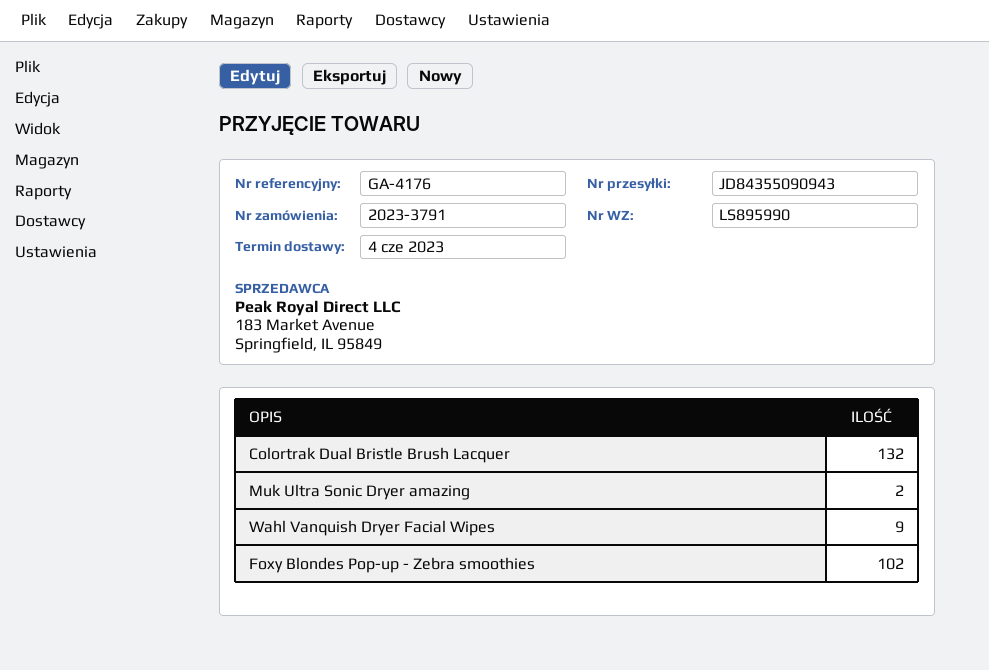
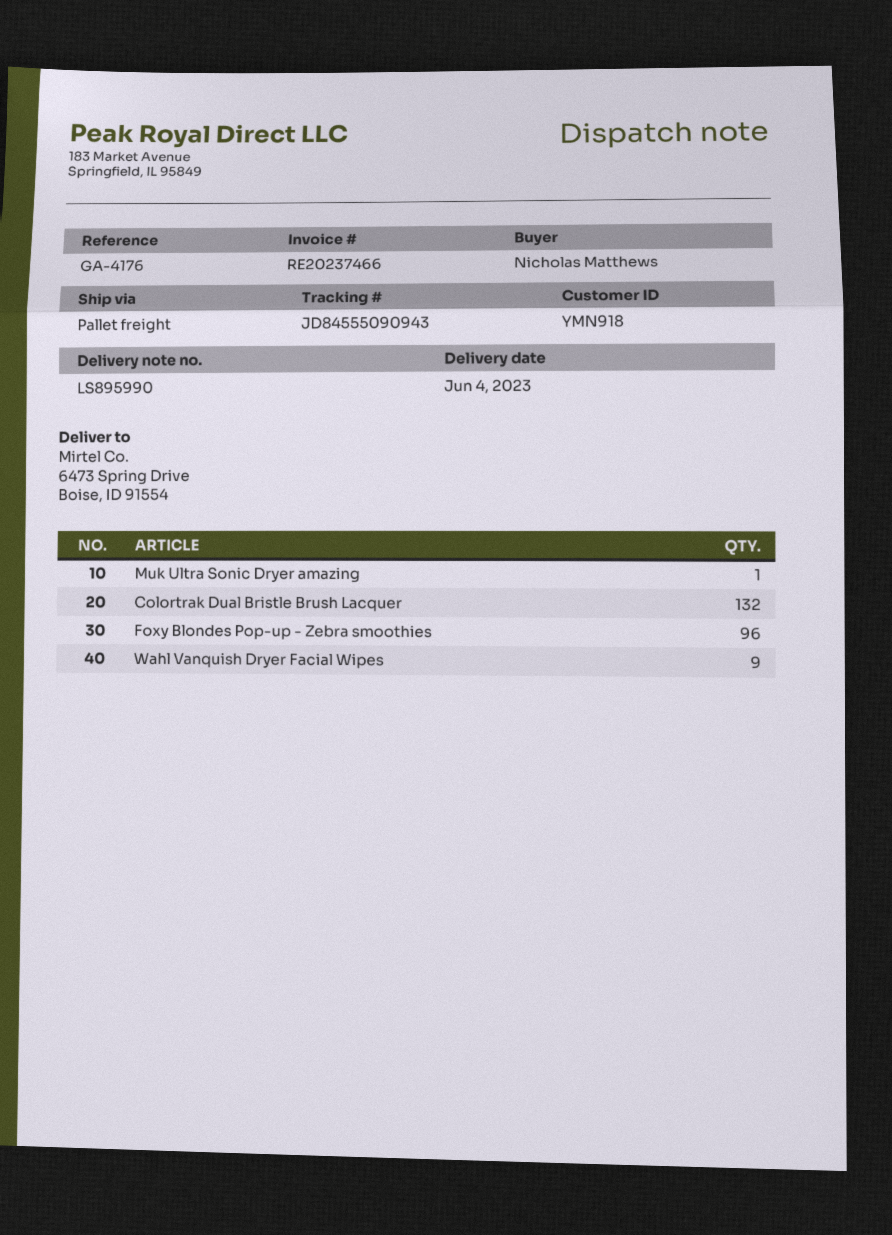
tracking number: JD84355090943 -> JD84555090943
Muk Ultra Sonic Dryer amazing: 2 -> 1
Foxy Blondes Pop-up - Zebra smoothies: 102 -> 96

